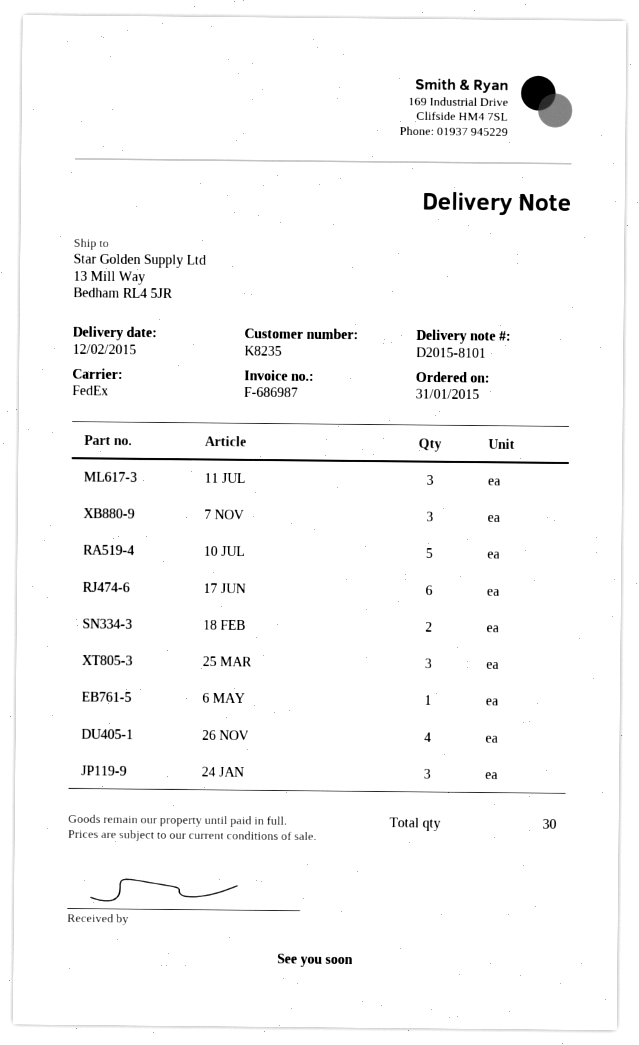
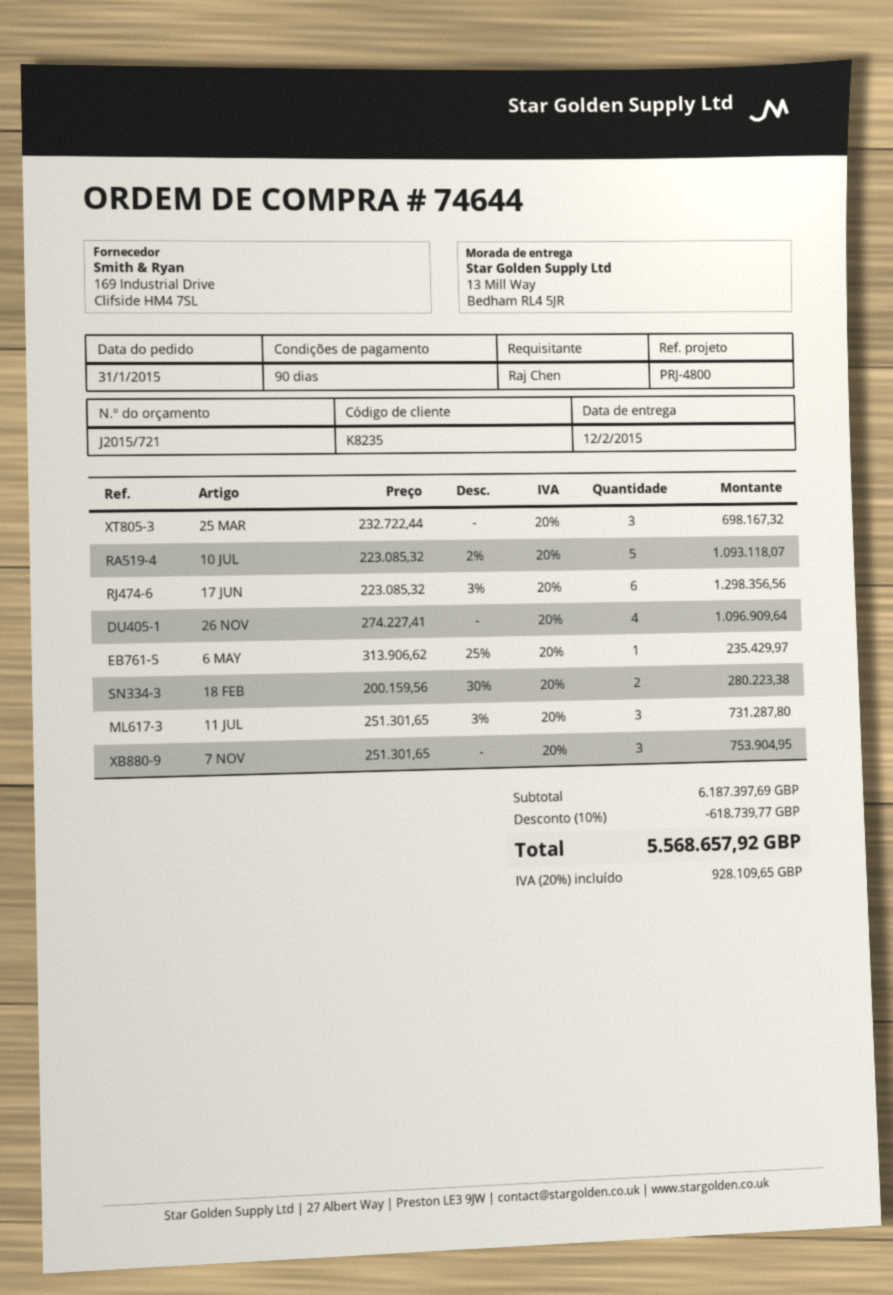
24 JAN: 3 -> none

